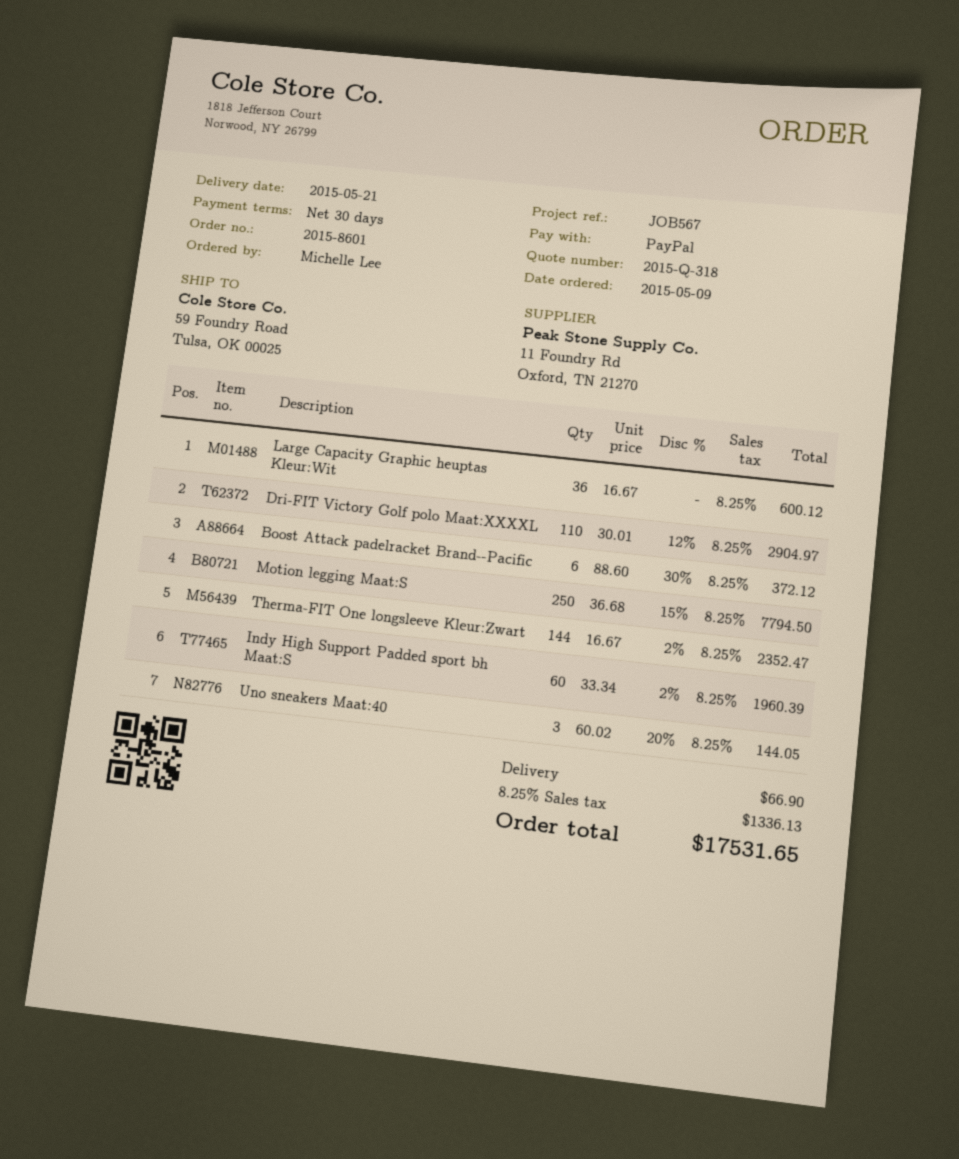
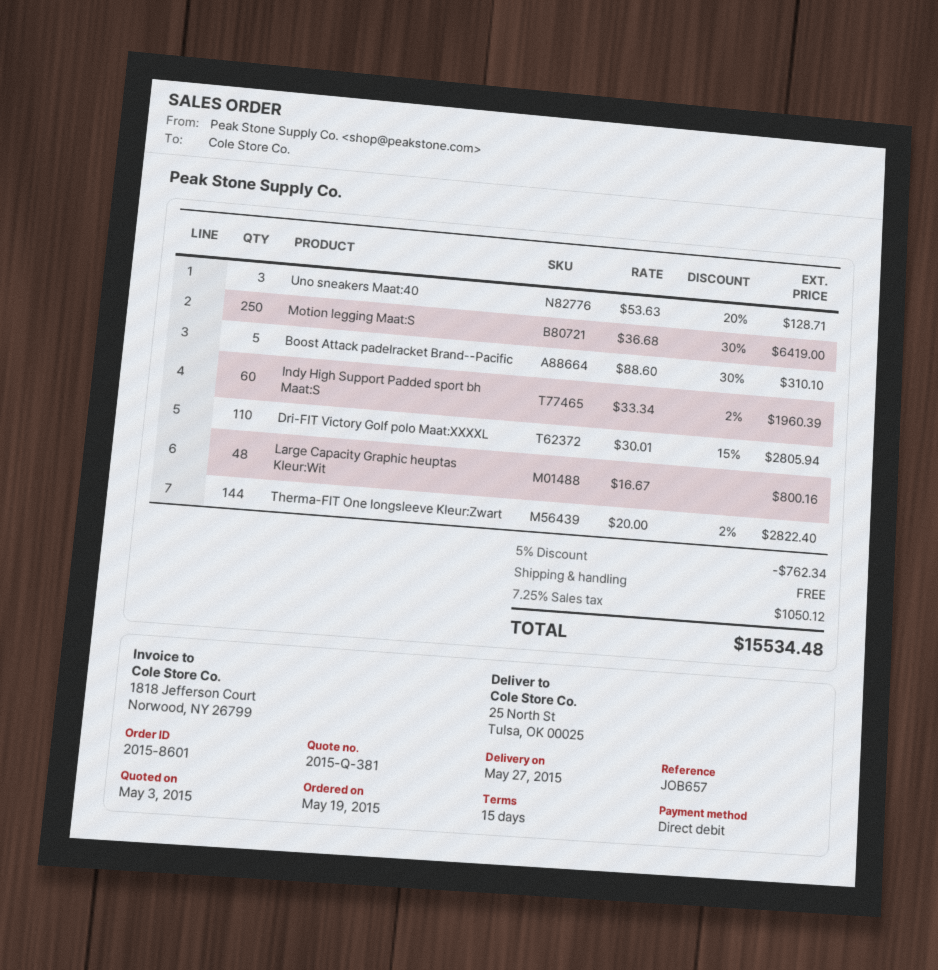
quote number: 2015-Q-318 -> 2015-Q-381
order date: 2015-05-09 -> 2015-05-19
delivery date: 2015-05-21 -> 2015-05-27
payment terms: 30 days -> 15 days
reference: JOB567 -> JOB657
payment method: PayPal -> direct debit
ship to: 59 Foundry Road, Tulsa, OK 00025 -> 25 North St, Tulsa, OK 00025
Large Capacity Graphic heuptas Kleur:Wit: 36 x 16.67 = 600.12 -> 48 x 16.67 = 800.16
Dri-FIT Victory Golf polo Maat:XXXXL: 110 x 30.01 - 12% = 2904.97 -> 110 x 30.01 - 15% = 2805.94
Boost Attack padelracket Brand--Pacific: 6 x 88.60 - 30% = 372.12 -> 5 x 88.60 - 30% = 310.10
Motion legging Maat:S: 250 x 36.68 - 15% = 7794.50 -> 250 x 36.68 - 30% = 6419.00
Therma-FIT One longsleeve Kleur:Zwart: 144 x 16.67 - 2% = 2352.47 -> 144 x 20.00 - 2% = 2822.40
Uno sneakers Maat:40: 3 x 60.02 - 20% = 144.05 -> 3 x 53.63 - 20% = 128.71
discount: none -> 5% = 762.34
shipping: 66.90 -> 0.00
tax: 8.25% = 1336.13 -> 7.25% = 1050.12
total: 17531.65 -> 15534.48

